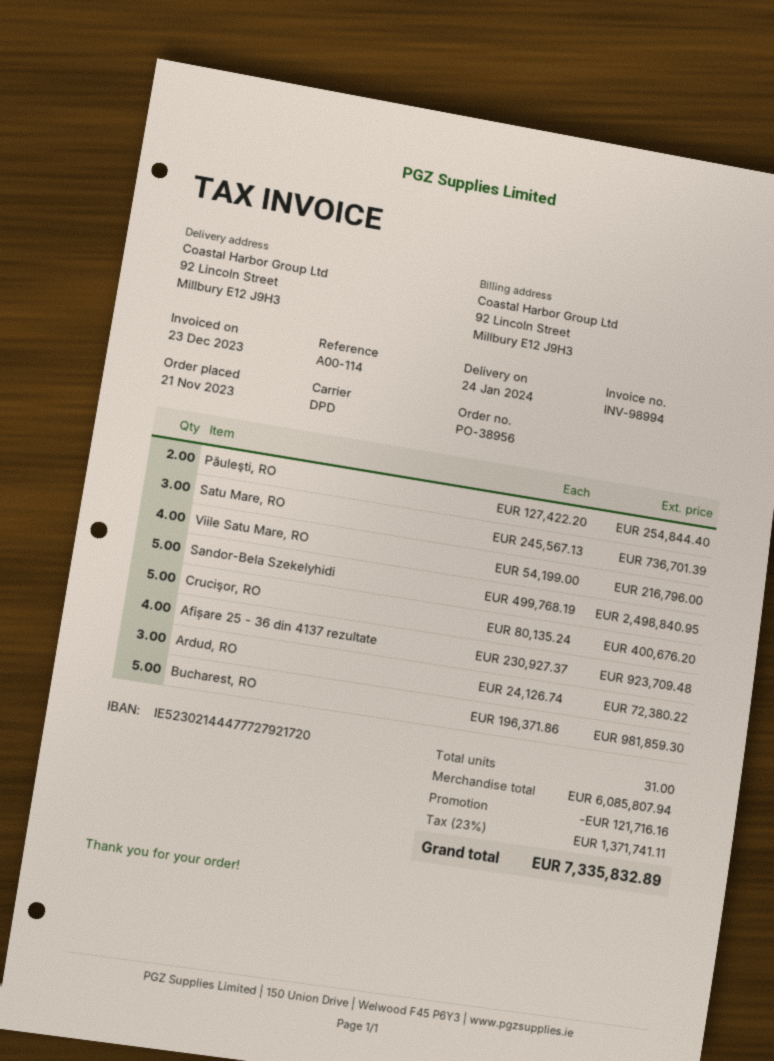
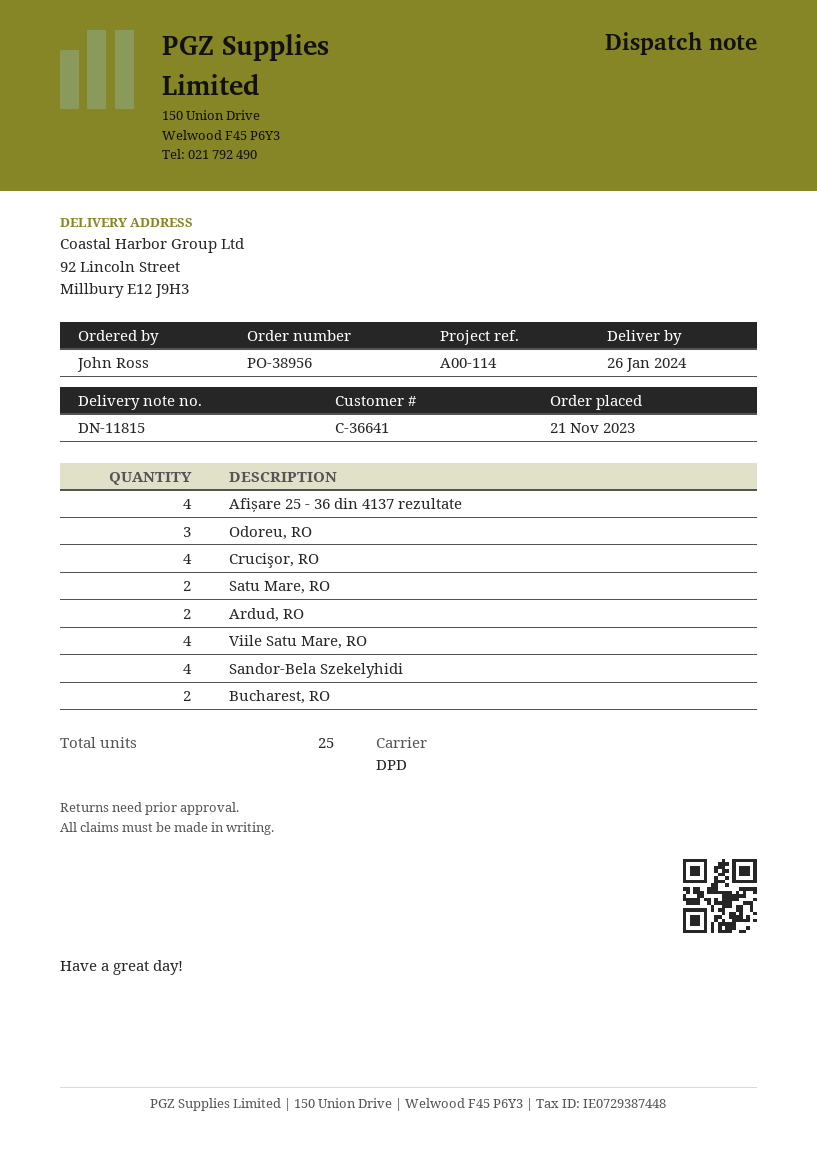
delivery date: 2024-01-24 -> 2024-01-26
Păuleşti, RO: 2 -> none
Satu Mare, RO: 3 -> 2
Sandor-Bela Szekelyhidi: 5 -> 4
Crucişor, RO: 5 -> 4
Ardud, RO: 3 -> 2
Bucharest, RO: 5 -> 2
Odoreu, RO: none -> 3
total quantity: 31 -> 25

